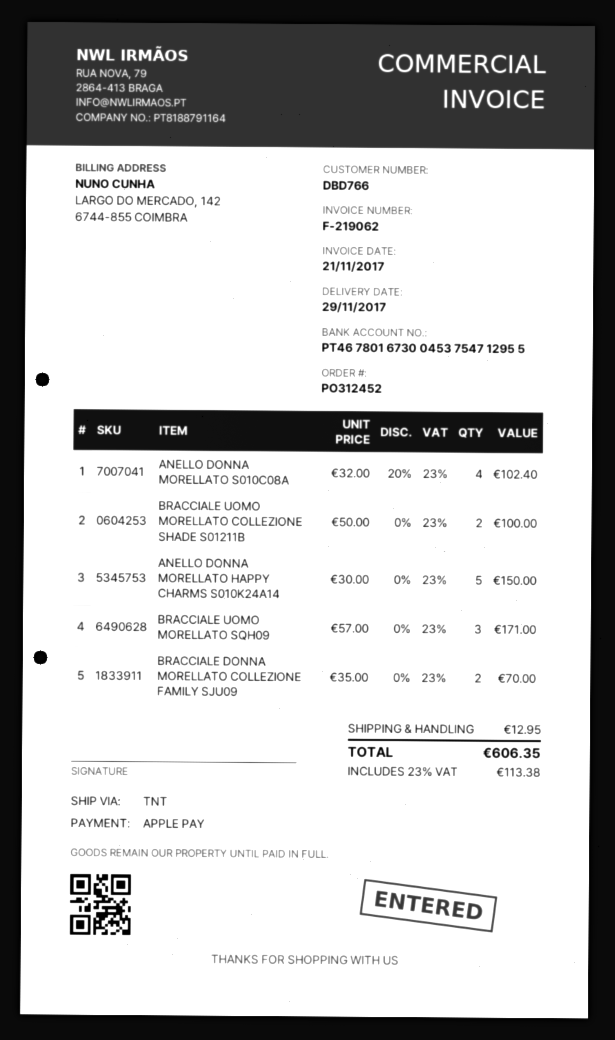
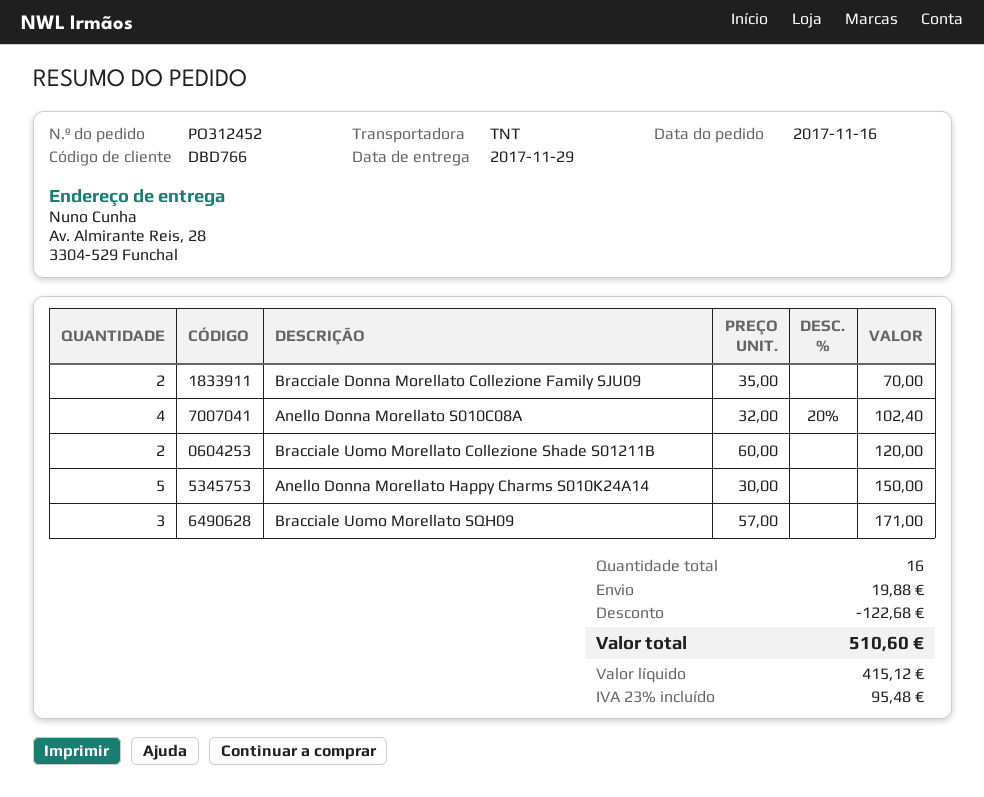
BRACCIALE UOMO MORELLATO COLLEZIONE SHADE S01211B: 2 x 50.00 = 100.00 -> 2 x 60.00 = 120.00
discount: none -> 122.68
shipping: 12.95 -> 19.88
tax: 23% = 113.38 -> 23% = 95.48
total: 606.35 -> 510.60

